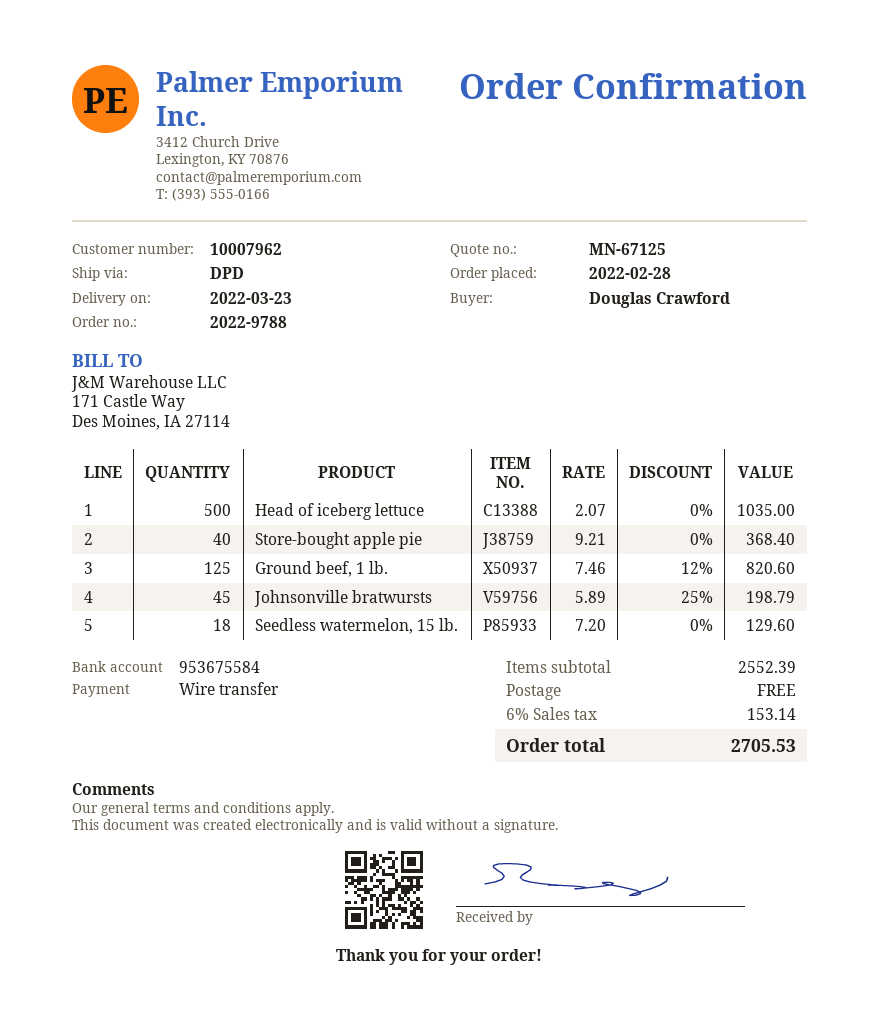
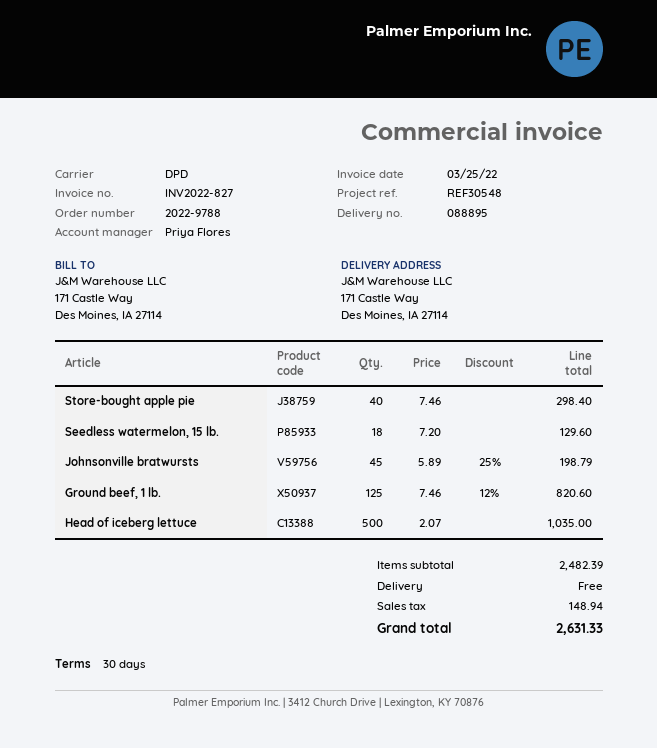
Store-bought apple pie: 40 x 9.21 = 368.40 -> 40 x 7.46 = 298.40
subtotal: 2552.39 -> 2482.39
tax: 153.14 -> 148.94
total: 2705.53 -> 2631.33

